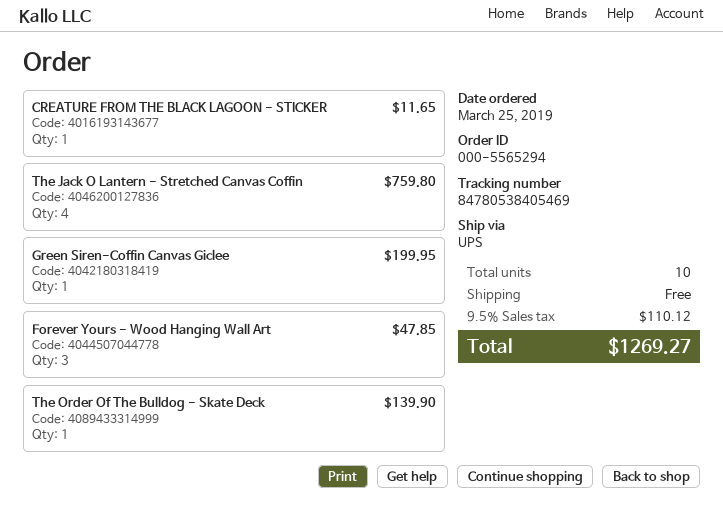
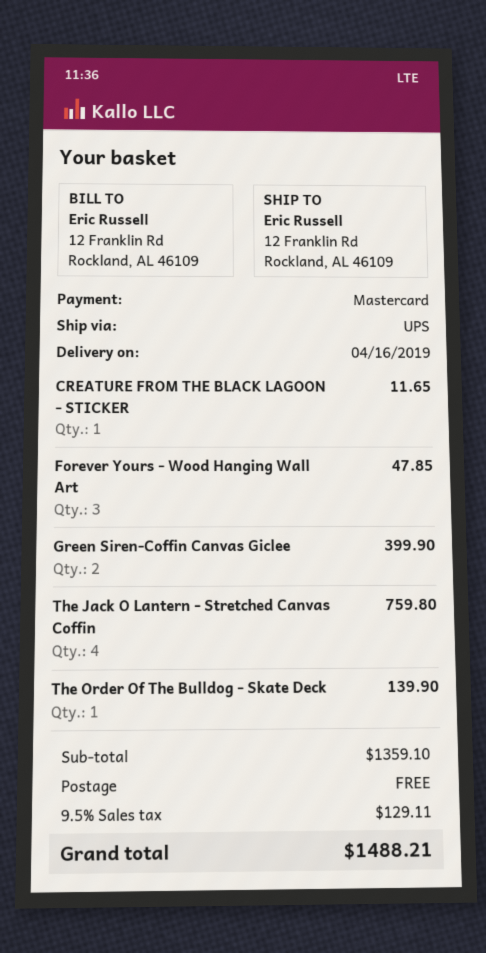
Green Siren-Coffin Canvas Giclee: 1 for 199.95 -> 2 for 399.90
tax: 9.5% = 110.12 -> 9.5% = 129.11
total: 1269.27 -> 1488.21

